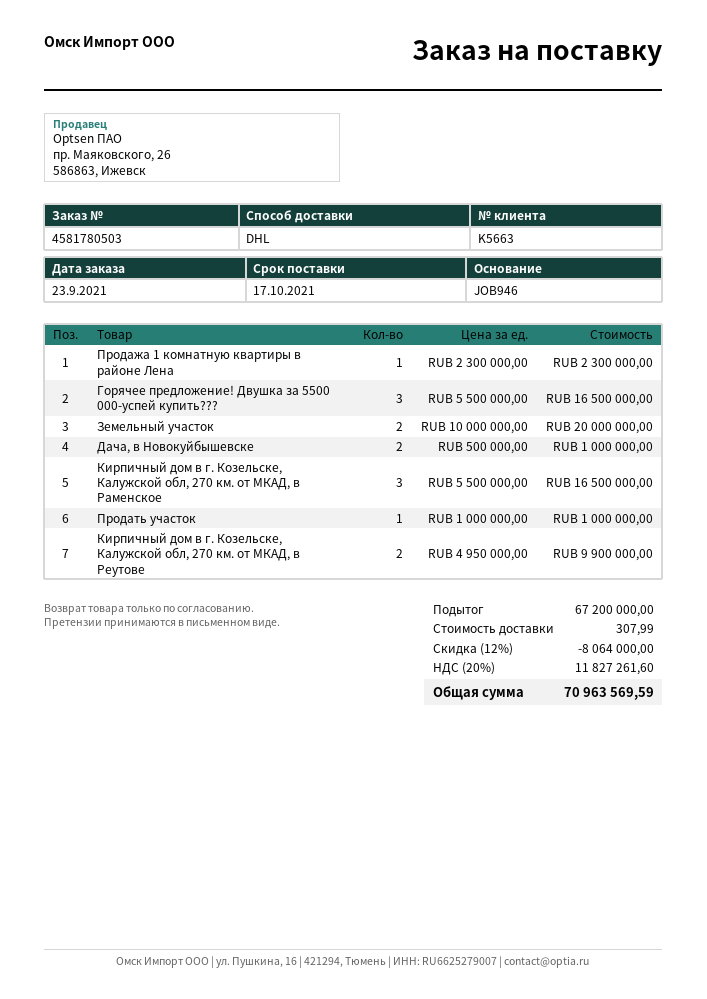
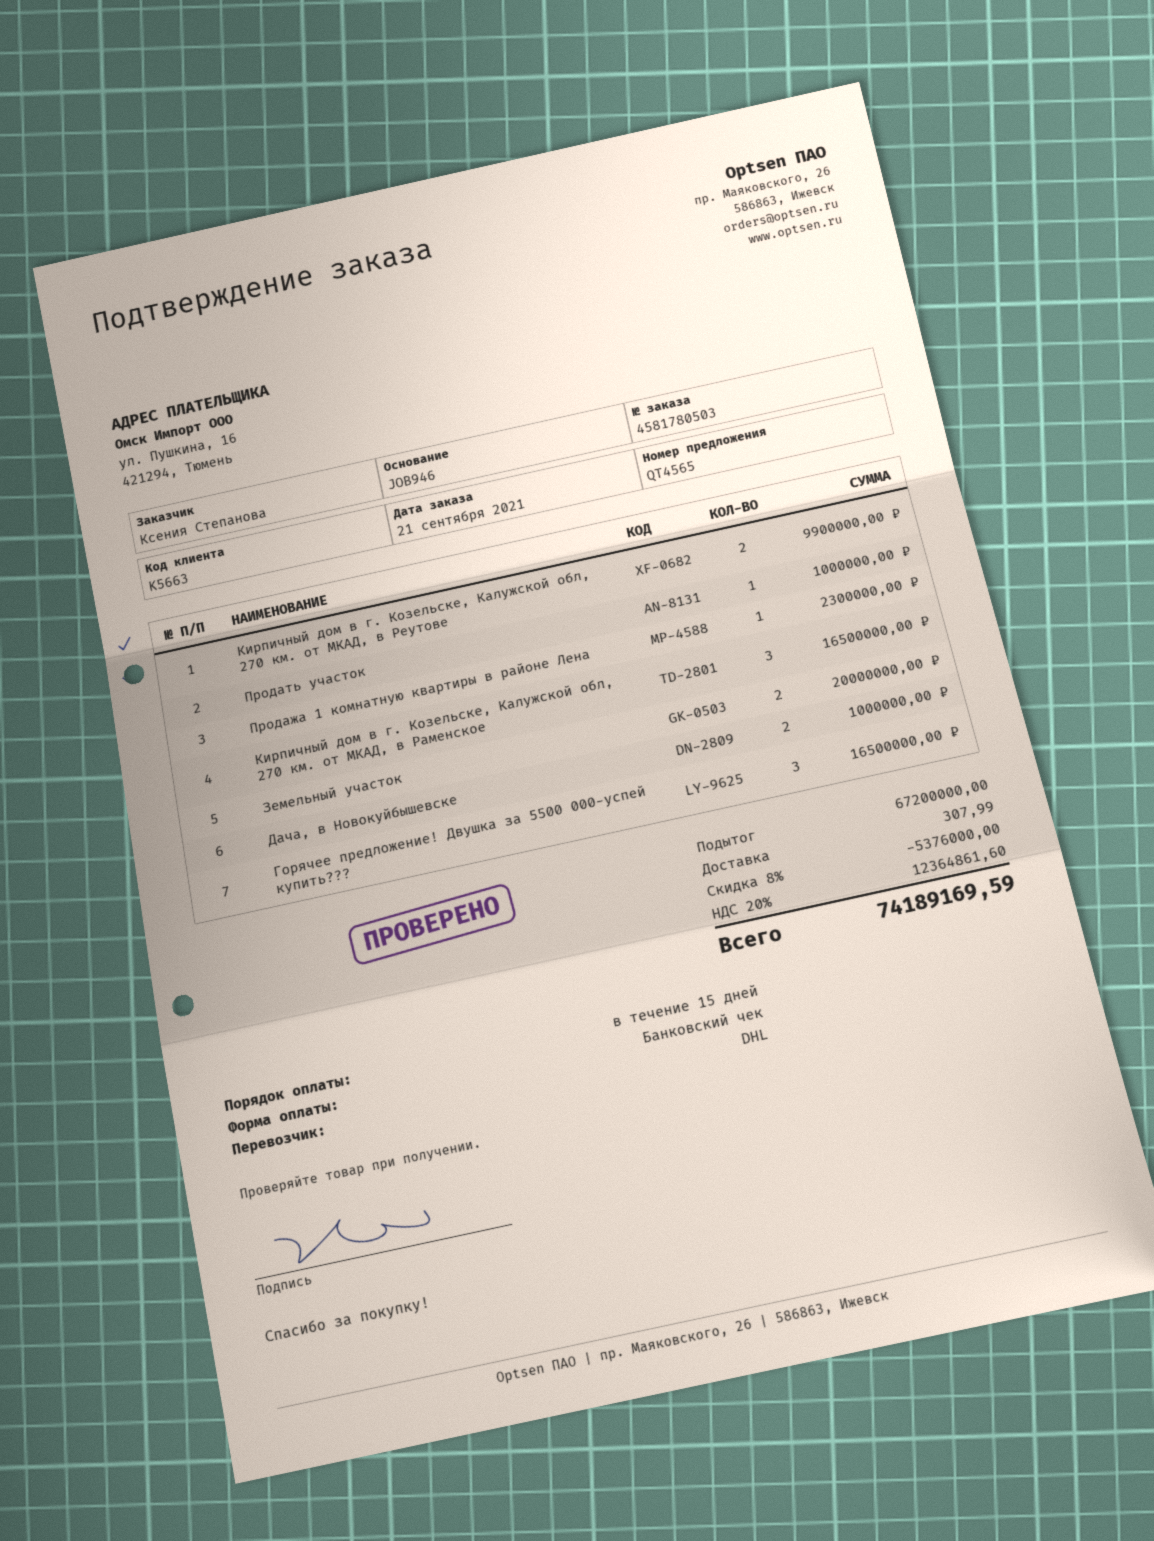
order date: 2021-09-23 -> 2021-09-21
discount: 12% = 8064000.00 -> 8% = 5376000.00
tax: 20% = 11827261.60 -> 20% = 12364861.60
total: 70963569.59 -> 74189169.59

